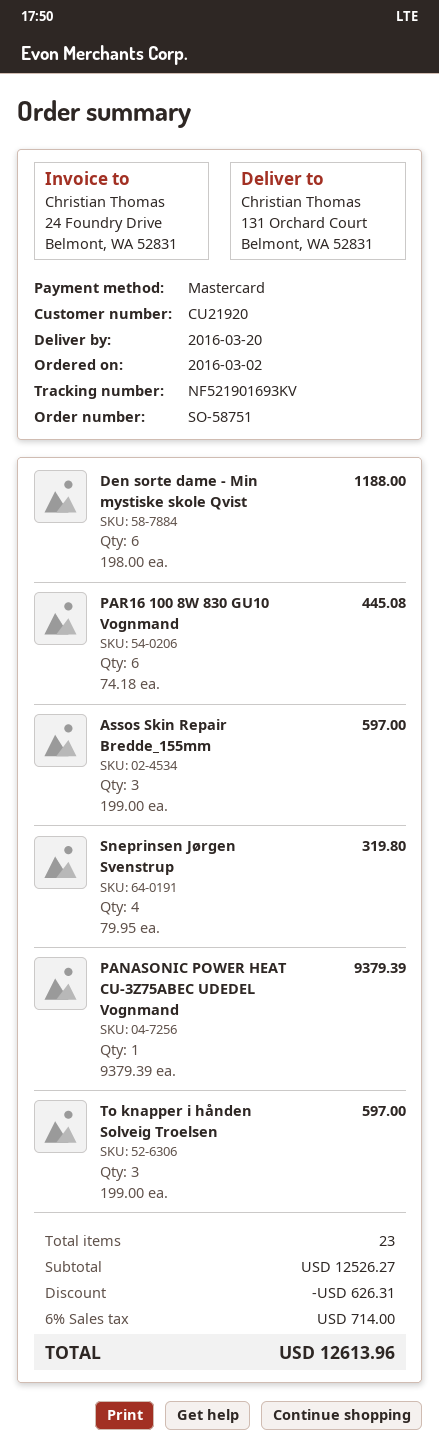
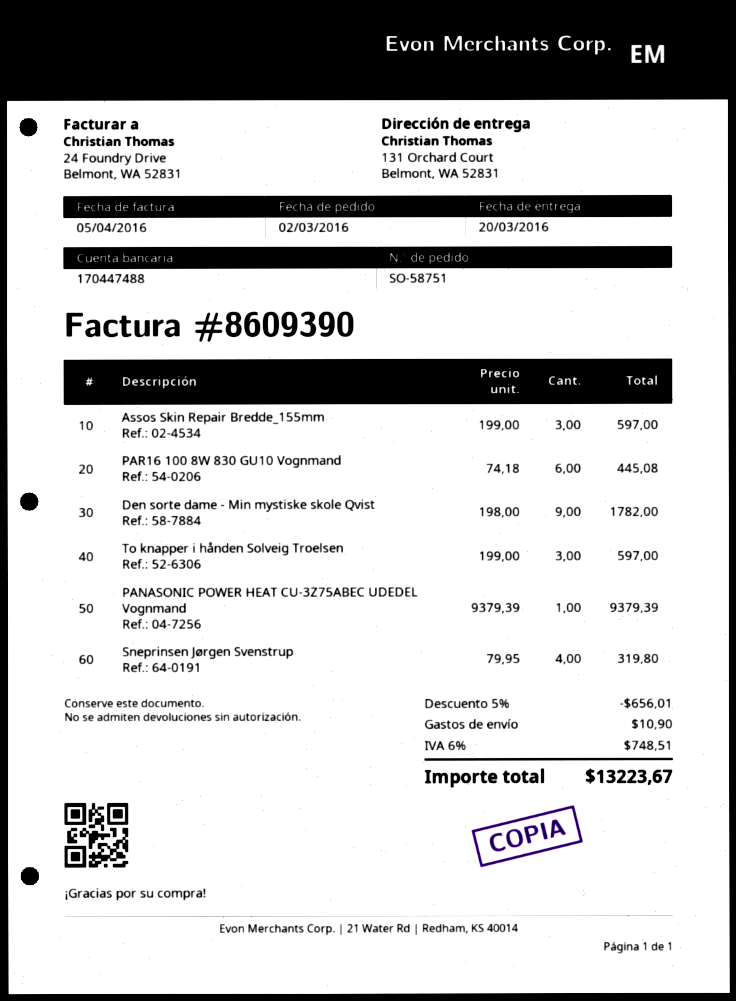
Den sorte dame - Min mystiske skole Qvist: 6 x 198.00 = 1188.00 -> 9 x 198.00 = 1782.00
discount: 626.31 -> 656.01
shipping: none -> 10.90
tax: 6% = 714.00 -> 6% = 748.51
total: 12613.96 -> 13223.67

